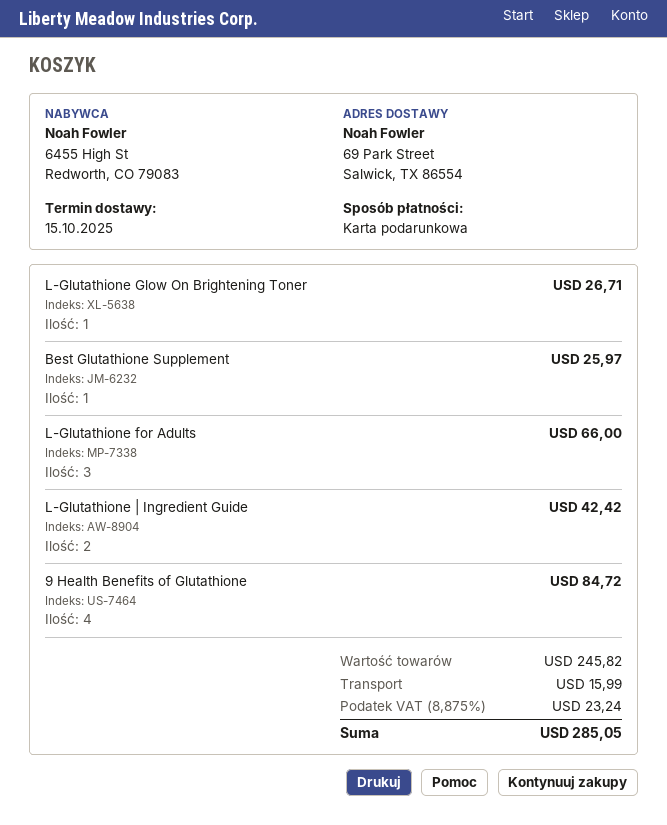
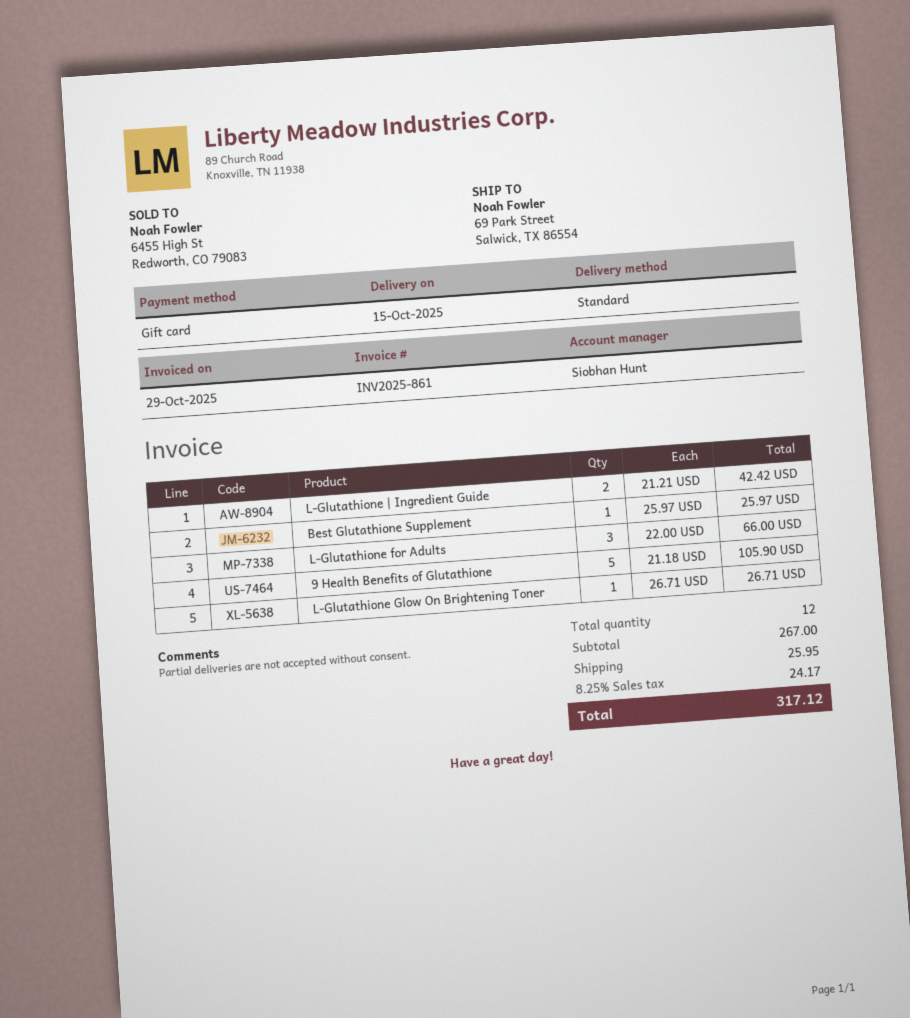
9 Health Benefits of Glutathione: 4 for 84.72 -> 5 for 105.90
subtotal: 245.82 -> 267.00
shipping: 15.99 -> 25.95
tax: 8.875% = 23.24 -> 8.25% = 24.17
total: 285.05 -> 317.12

